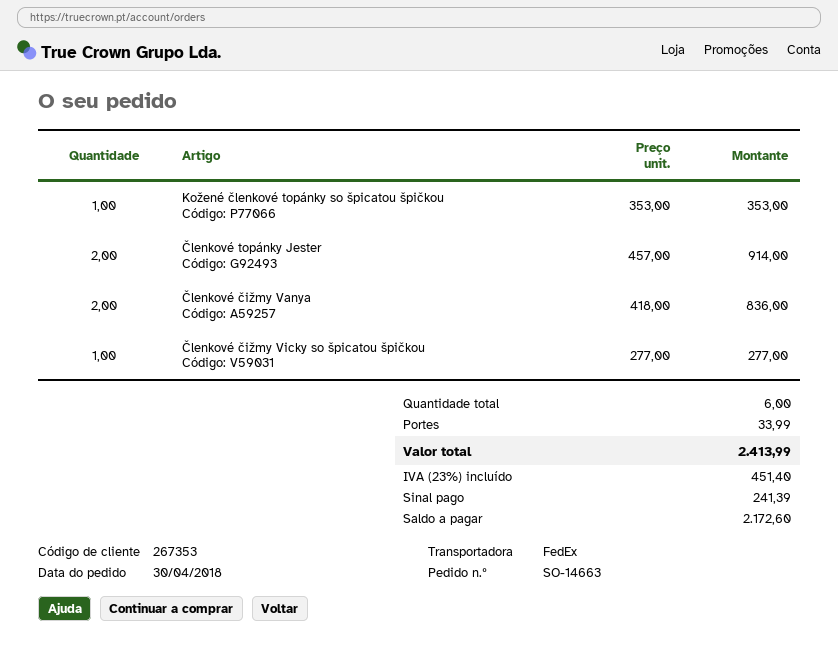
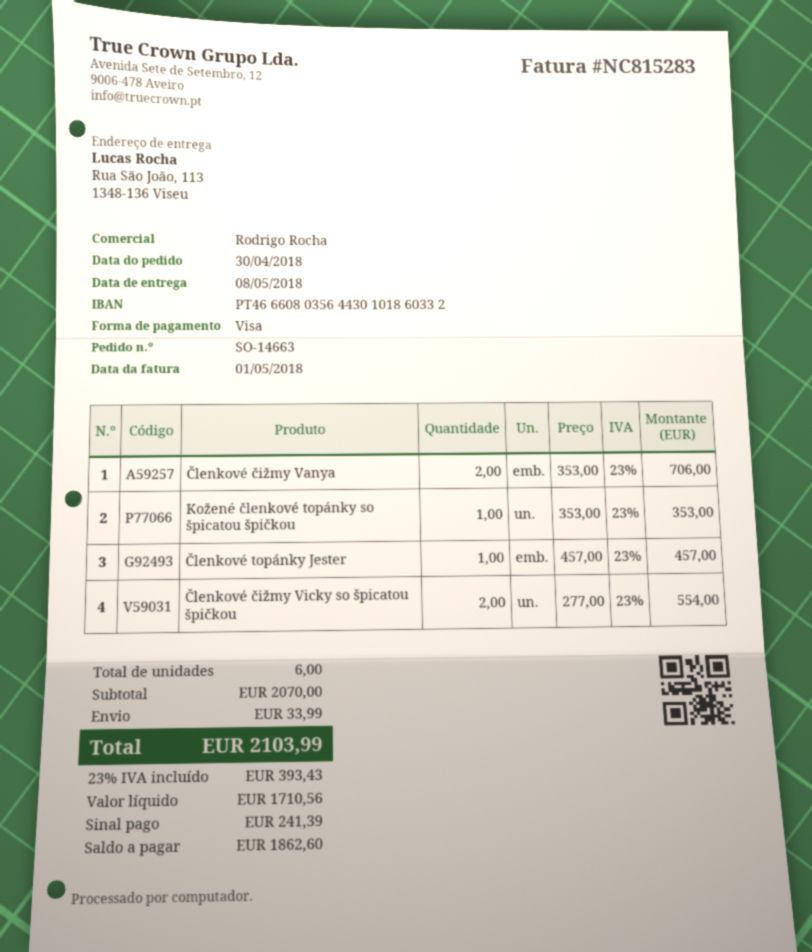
Členkové topánky Jester: 2 x 457.00 = 914.00 -> 1 x 457.00 = 457.00
Členkové čižmy Vanya: 2 x 418.00 = 836.00 -> 2 x 353.00 = 706.00
Členkové čižmy Vicky so špicatou špičkou: 1 x 277.00 = 277.00 -> 2 x 277.00 = 554.00
tax: 23% = 451.40 -> 23% = 393.43
total: 2413.99 -> 2103.99
balance: 2172.60 -> 1862.60

